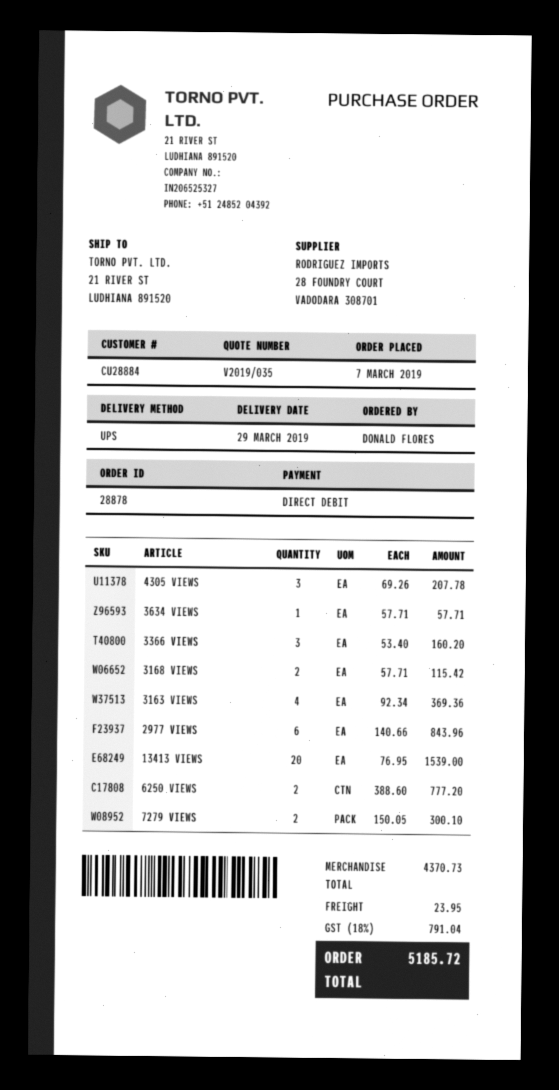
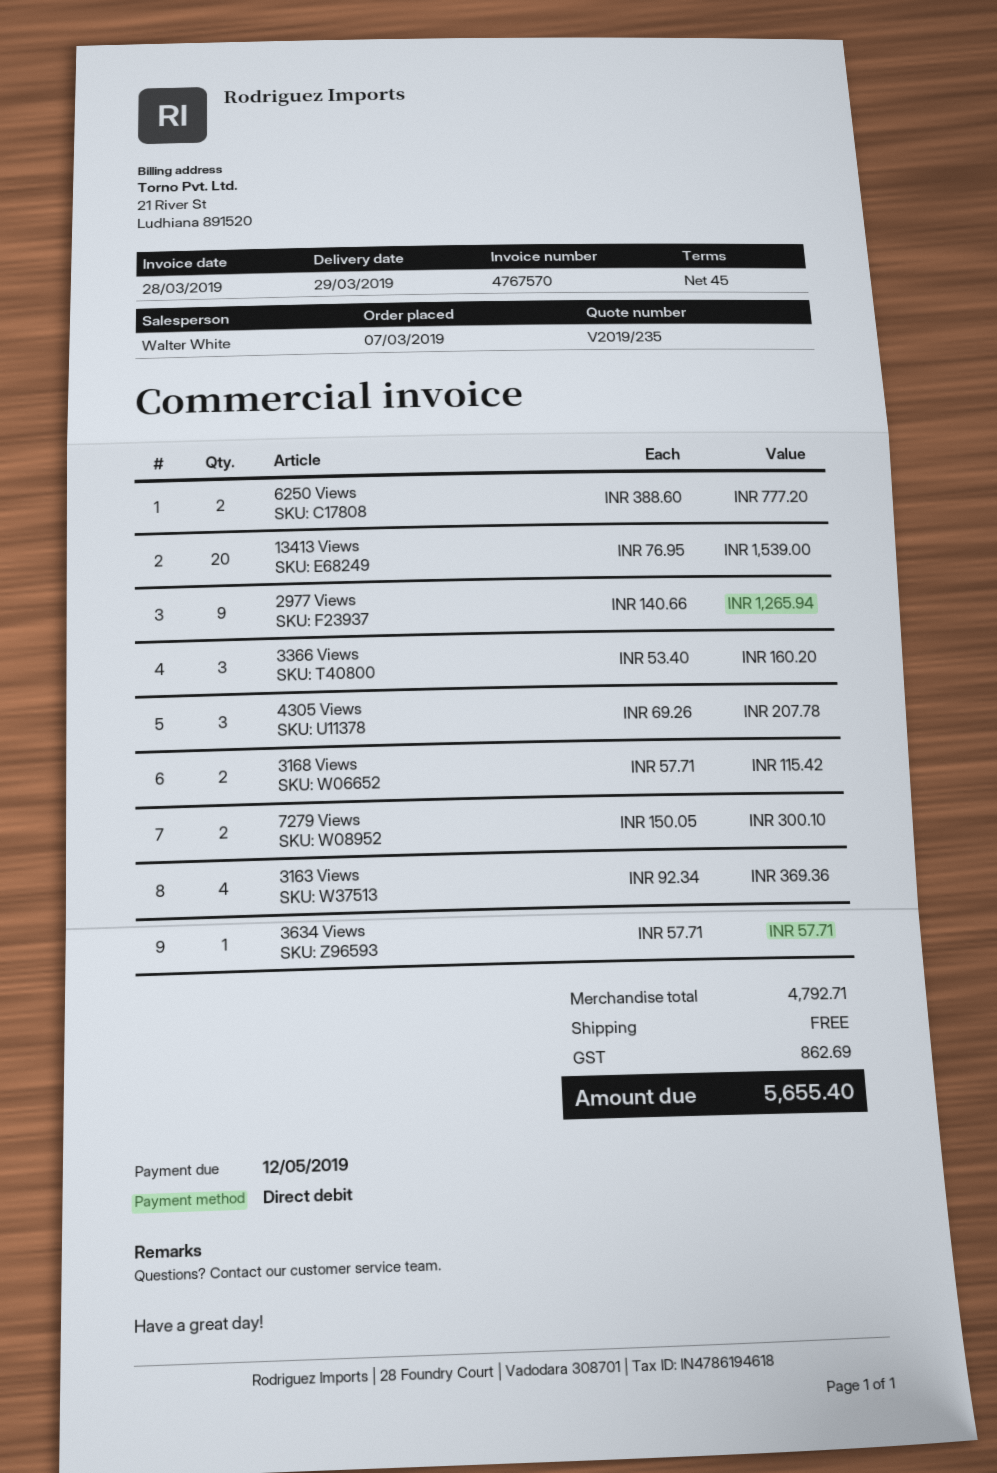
quote number: V2019/035 -> V2019/235
2977 VIEWS: 6 x 140.66 = 843.96 -> 9 x 140.66 = 1265.94
subtotal: 4370.73 -> 4792.71
shipping: 23.95 -> 0.00
tax: 791.04 -> 862.69
total: 5185.72 -> 5655.40

